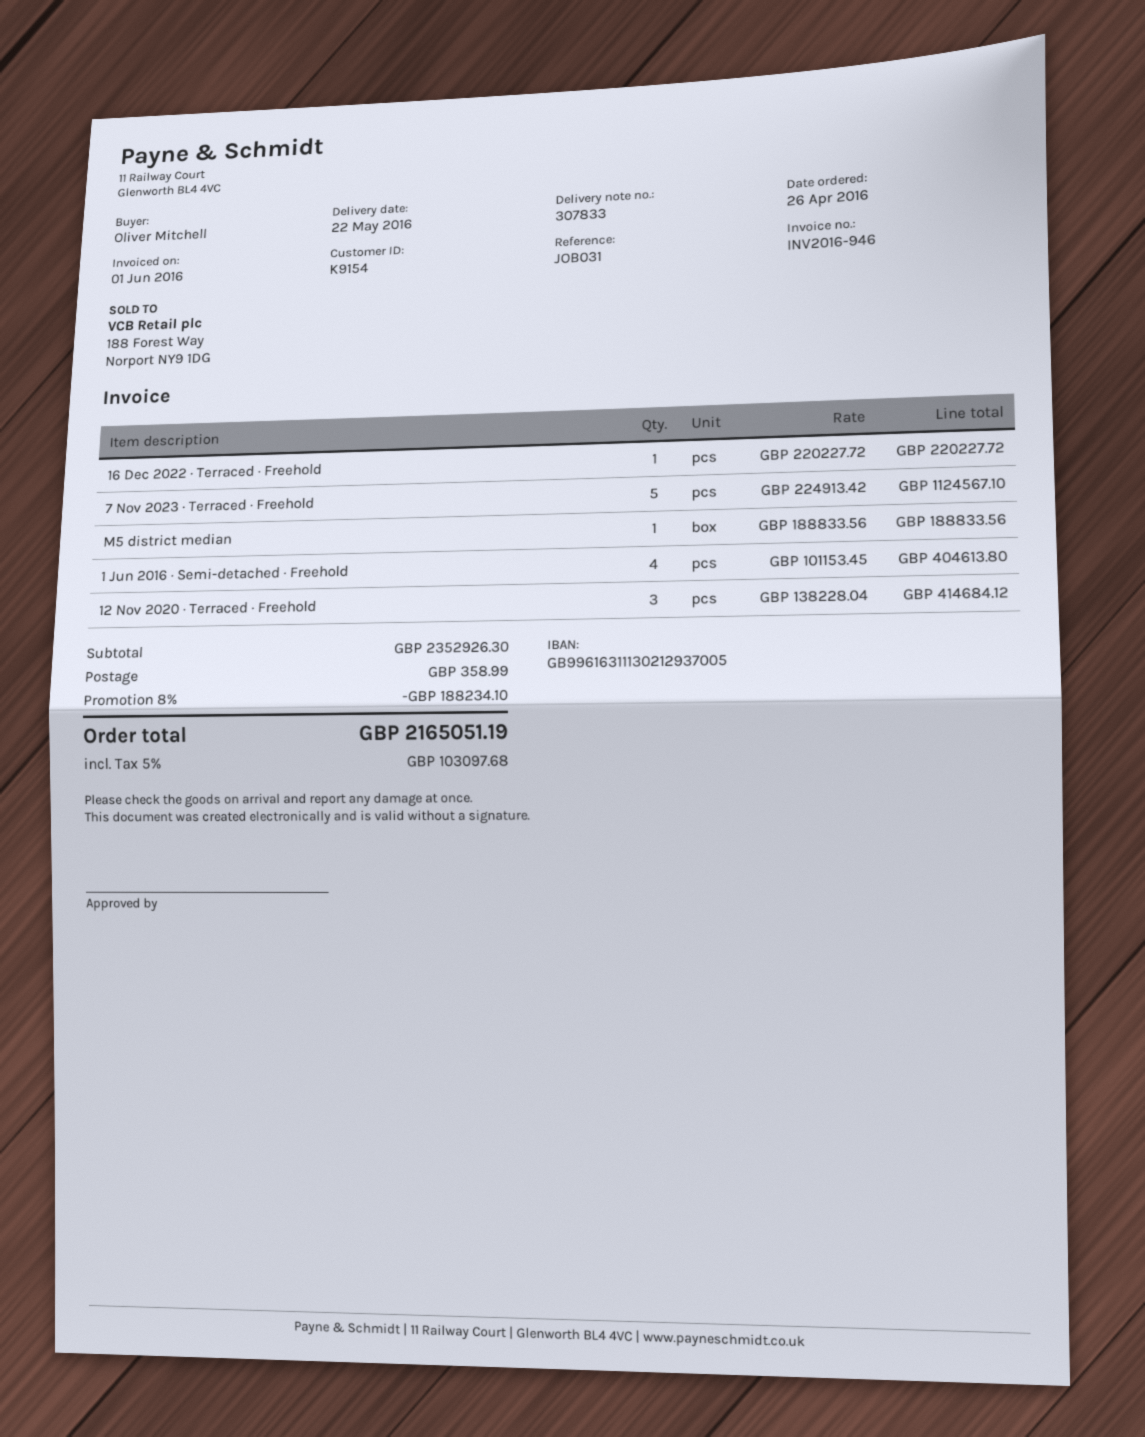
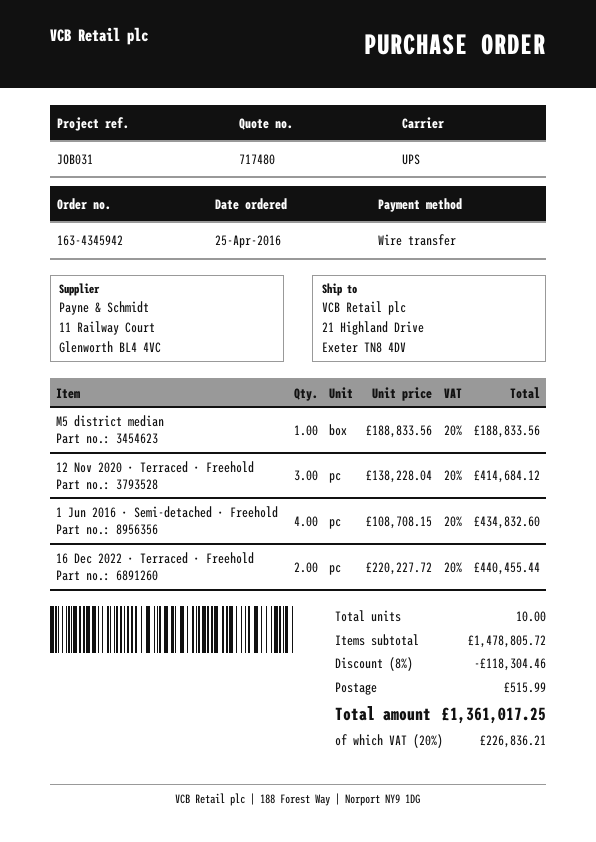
order date: 2016-04-26 -> 2016-04-25
16 Dec 2022 · Terraced · Freehold: 1 x 220227.72 = 220227.72 -> 2 x 220227.72 = 440455.44
7 Nov 2023 · Terraced · Freehold: 5 x 224913.42 = 1124567.10 -> none
1 Jun 2016 · Semi-detached · Freehold: 4 x 101153.45 = 404613.80 -> 4 x 108708.15 = 434832.60
subtotal: 2352926.30 -> 1478805.72
discount: 8% = 188234.10 -> 8% = 118304.46
shipping: 358.99 -> 515.99
tax: 5% = 103097.68 -> 20% = 226836.21
total: 2165051.19 -> 1361017.25

